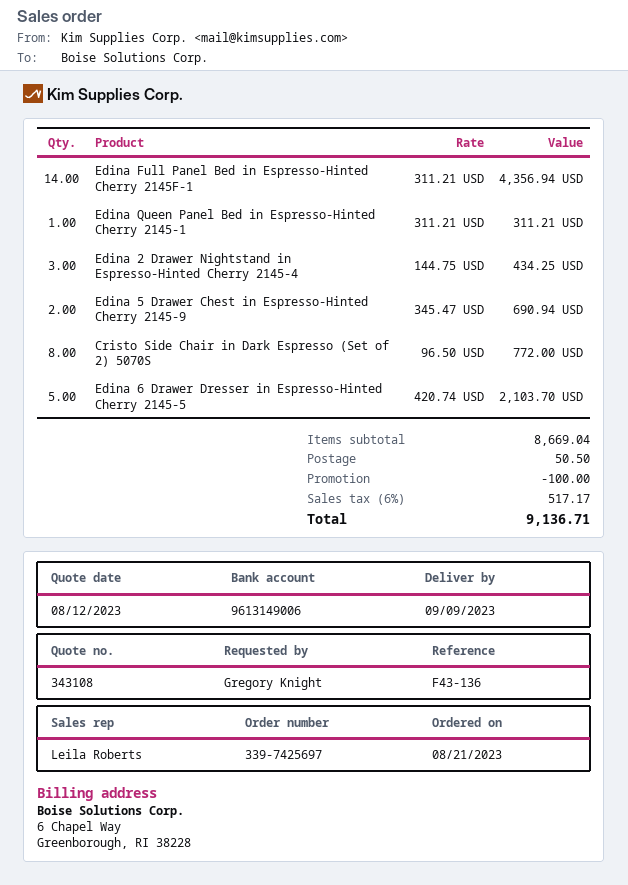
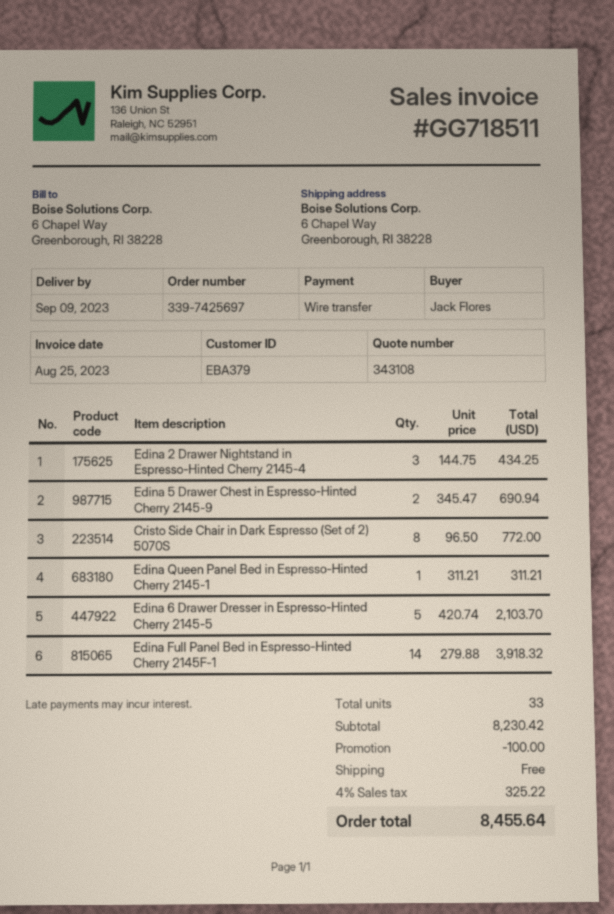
ordered by: Gregory Knight -> Jack Flores
Edina Full Panel Bed in Espresso-Hinted Cherry 2145F-1: 14 x 311.21 = 4356.94 -> 14 x 279.88 = 3918.32
subtotal: 8669.04 -> 8230.42
shipping: 50.50 -> 0.00
tax: 6% = 517.17 -> 4% = 325.22
total: 9136.71 -> 8455.64

